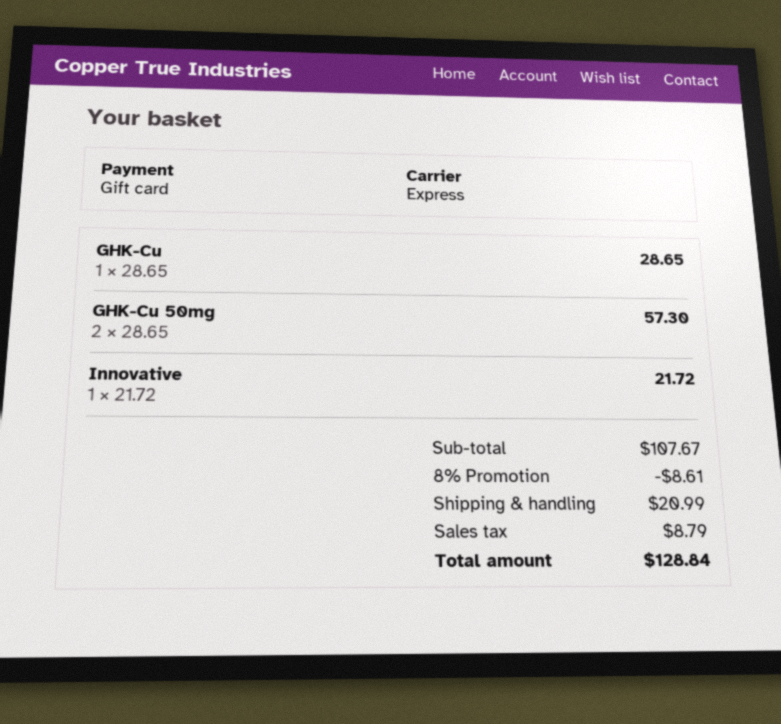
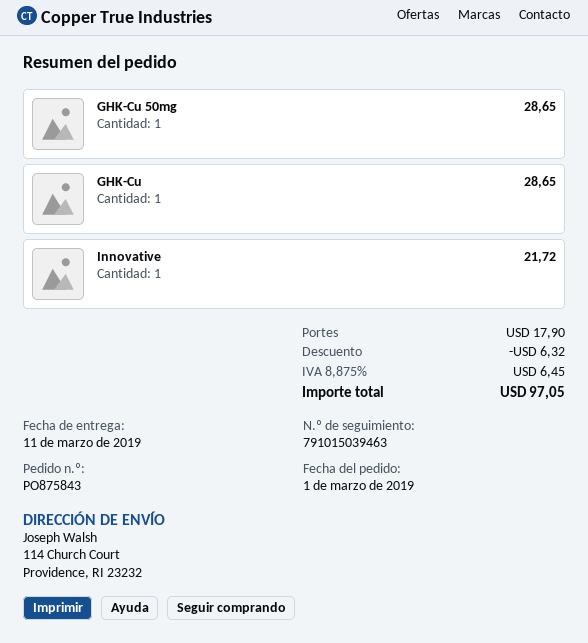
GHK-Cu 50mg: 2 for 57.30 -> 1 for 28.65
discount: 8.61 -> 6.32
shipping: 20.99 -> 17.90
tax: 8.79 -> 6.45
total: 128.84 -> 97.05

